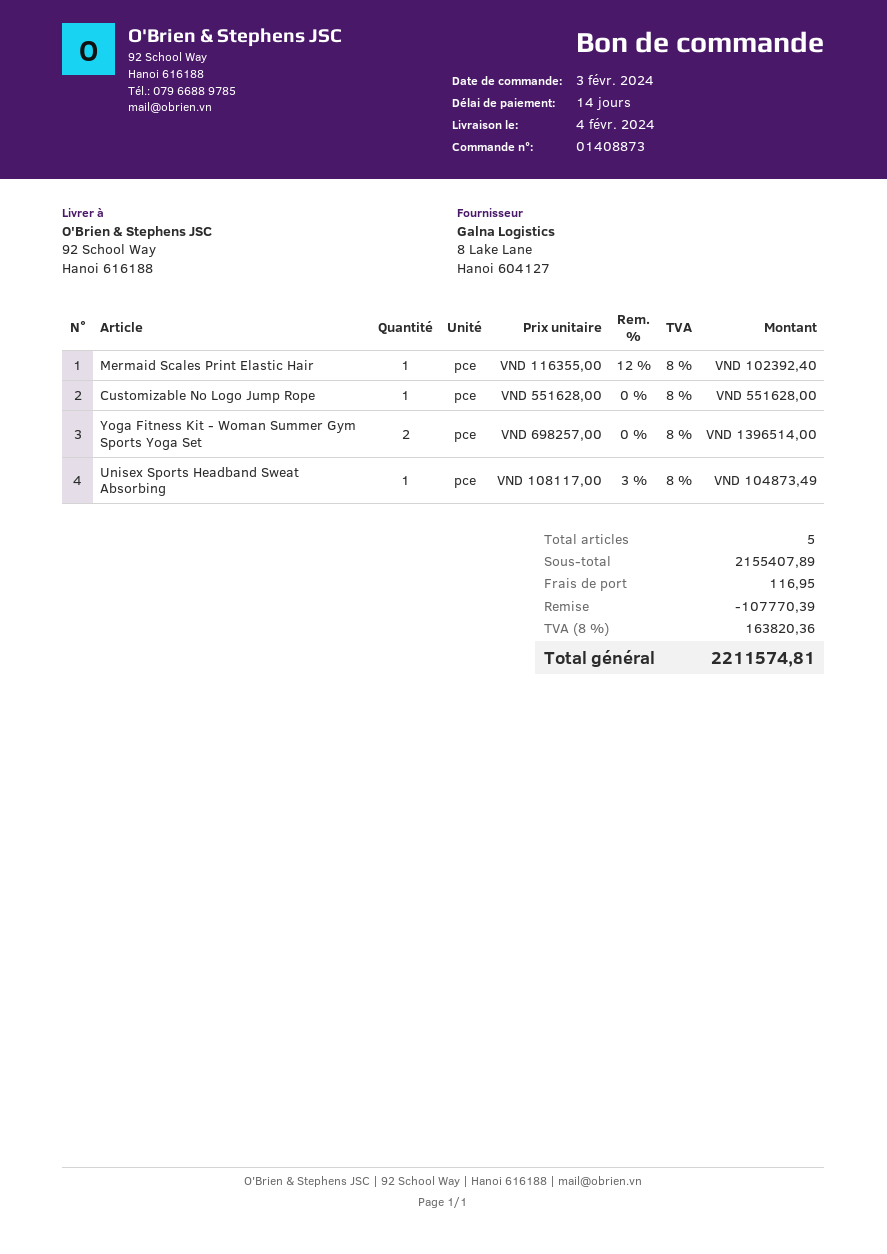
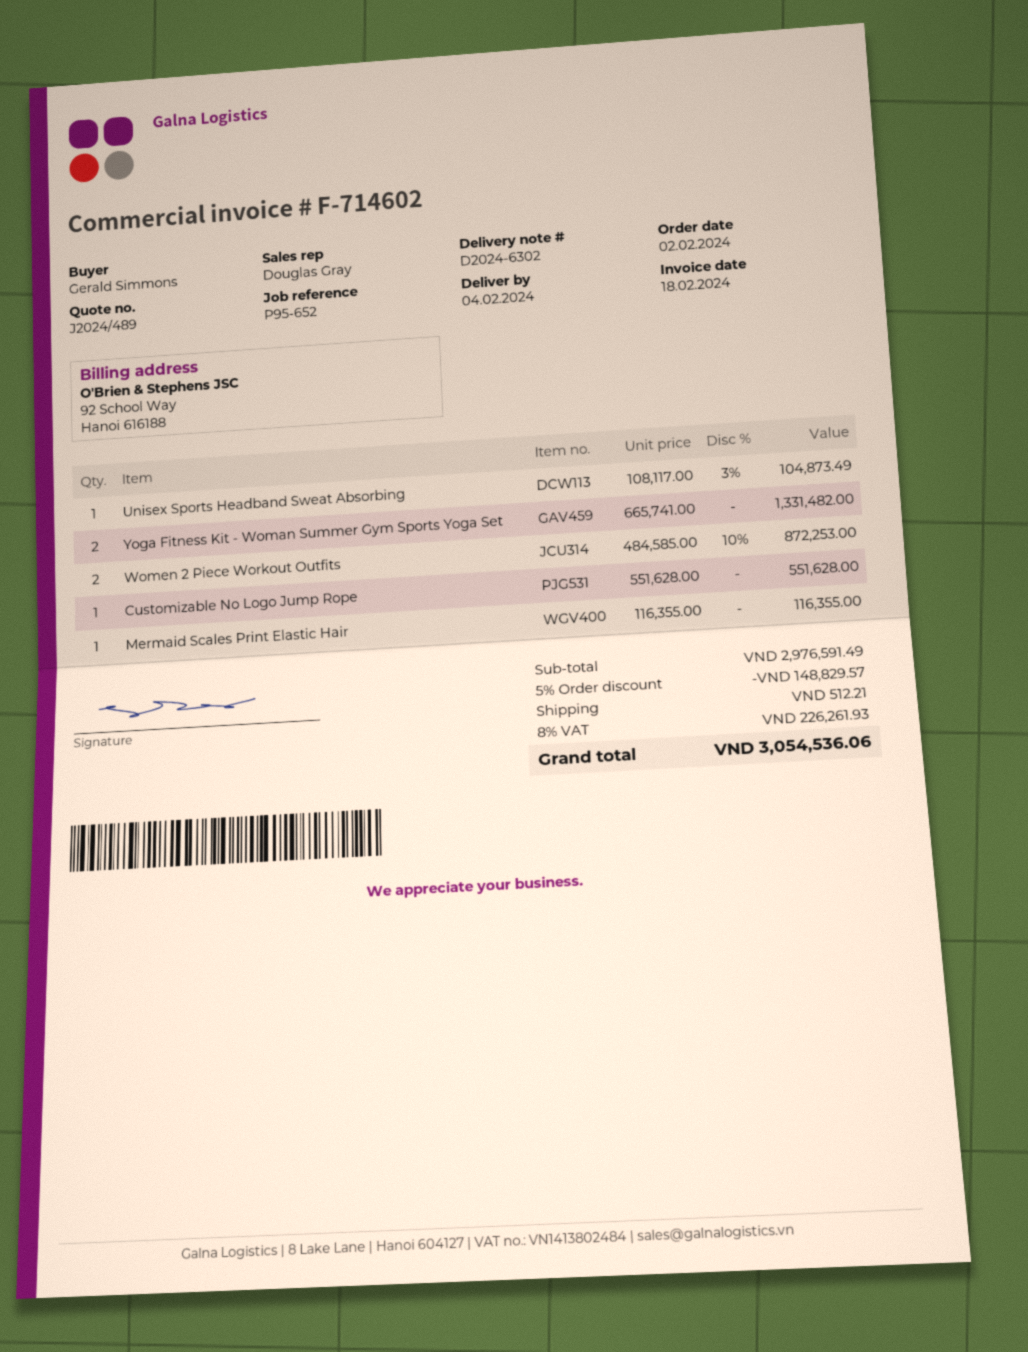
order date: 2024-02-03 -> 2024-02-02
Mermaid Scales Print Elastic Hair: 1 x 116355.00 - 12% = 102392.40 -> 1 x 116355.00 = 116355.00
Yoga Fitness Kit - Woman Summer Gym Sports Yoga Set: 2 x 698257.00 = 1396514.00 -> 2 x 665741.00 = 1331482.00
Women 2 Piece Workout Outfits: none -> 2 x 484585.00 - 10% = 872253.00
subtotal: 2155407.89 -> 2976591.49
discount: 107770.39 -> 148829.57
shipping: 116.95 -> 512.21
tax: 8% = 163820.36 -> 8% = 226261.93
total: 2211574.81 -> 3054536.06

